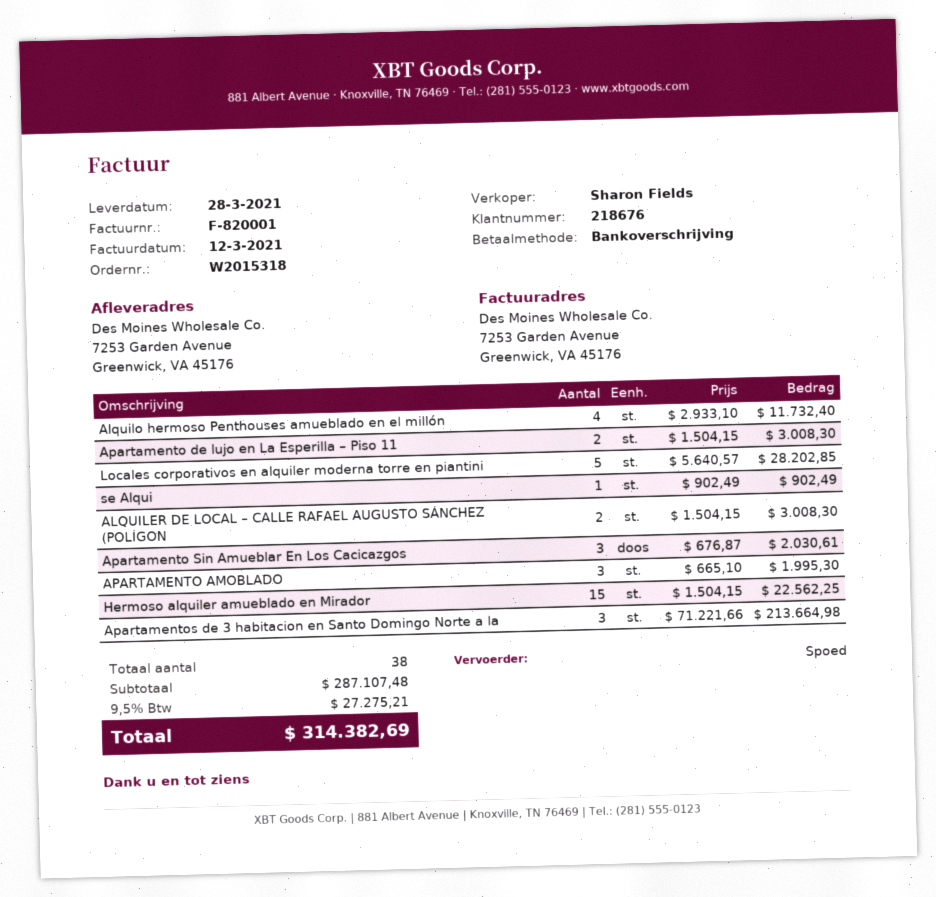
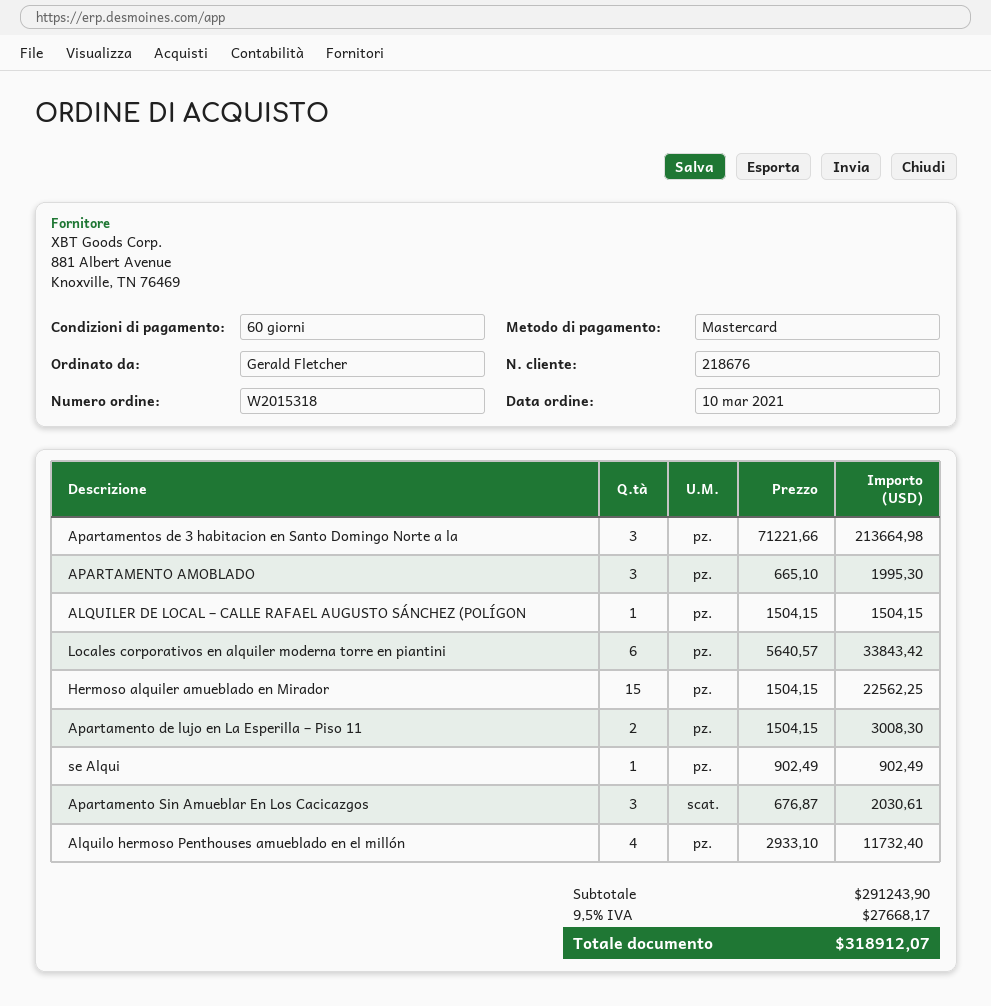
payment method: bank transfer -> Mastercard
Locales corporativos en alquiler moderna torre en piantini: 5 x 5640.57 = 28202.85 -> 6 x 5640.57 = 33843.42
ALQUILER DE LOCAL – CALLE RAFAEL AUGUSTO SÁNCHEZ (POLÍGON: 2 x 1504.15 = 3008.30 -> 1 x 1504.15 = 1504.15
subtotal: 287107.48 -> 291243.90
tax: 9.5% = 27275.21 -> 9.5% = 27668.17
total: 314382.69 -> 318912.07

